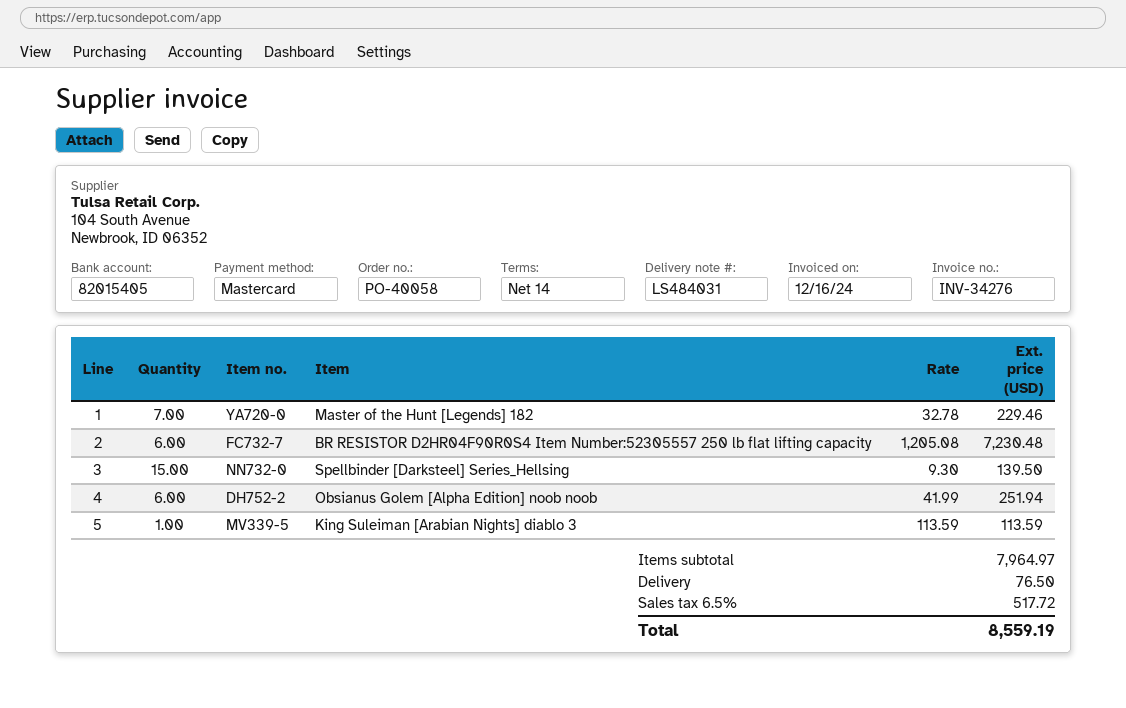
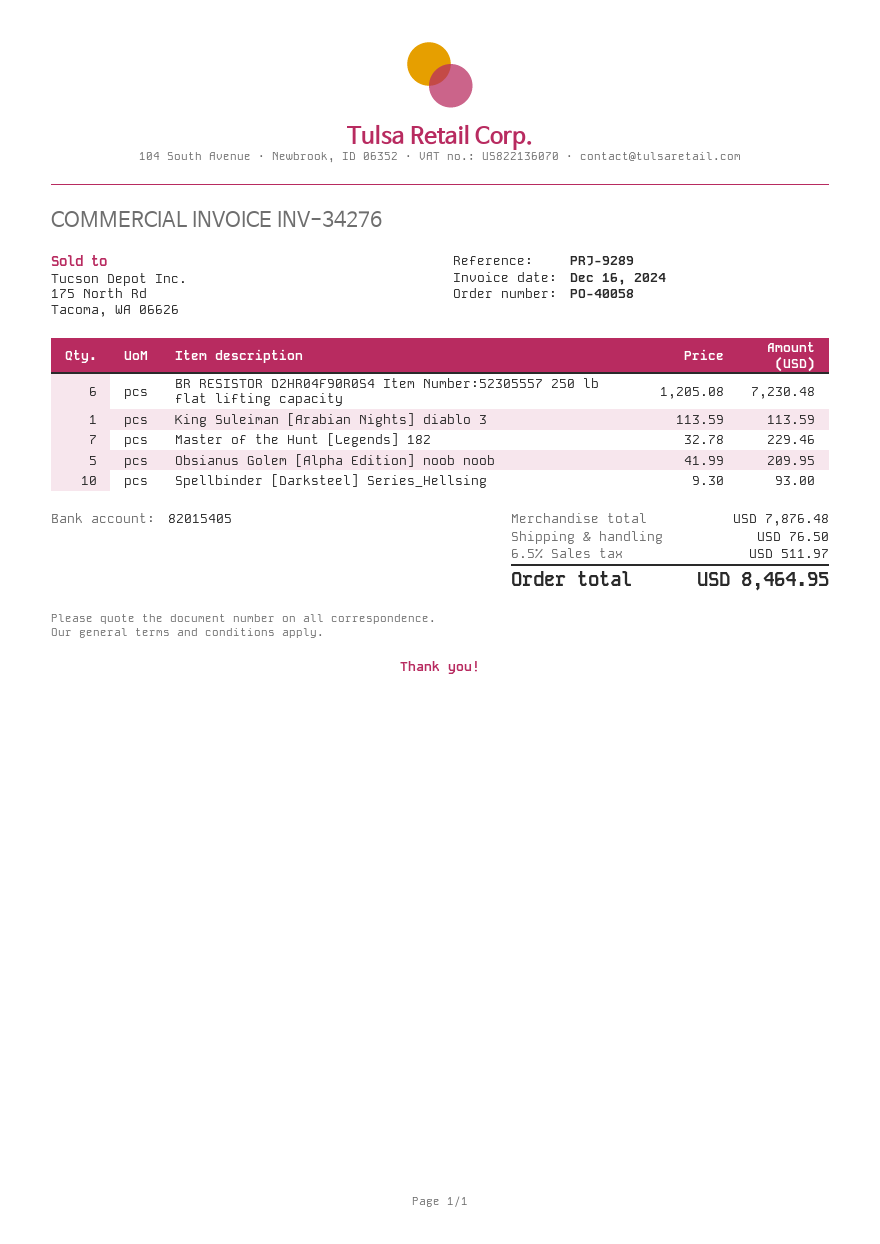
Spellbinder [Darksteel] Series_Hellsing: 15 x 9.30 = 139.50 -> 10 x 9.30 = 93.00
Obsianus Golem [Alpha Edition] noob noob: 6 x 41.99 = 251.94 -> 5 x 41.99 = 209.95
subtotal: 7964.97 -> 7876.48
tax: 6.5% = 517.72 -> 6.5% = 511.97
total: 8559.19 -> 8464.95

